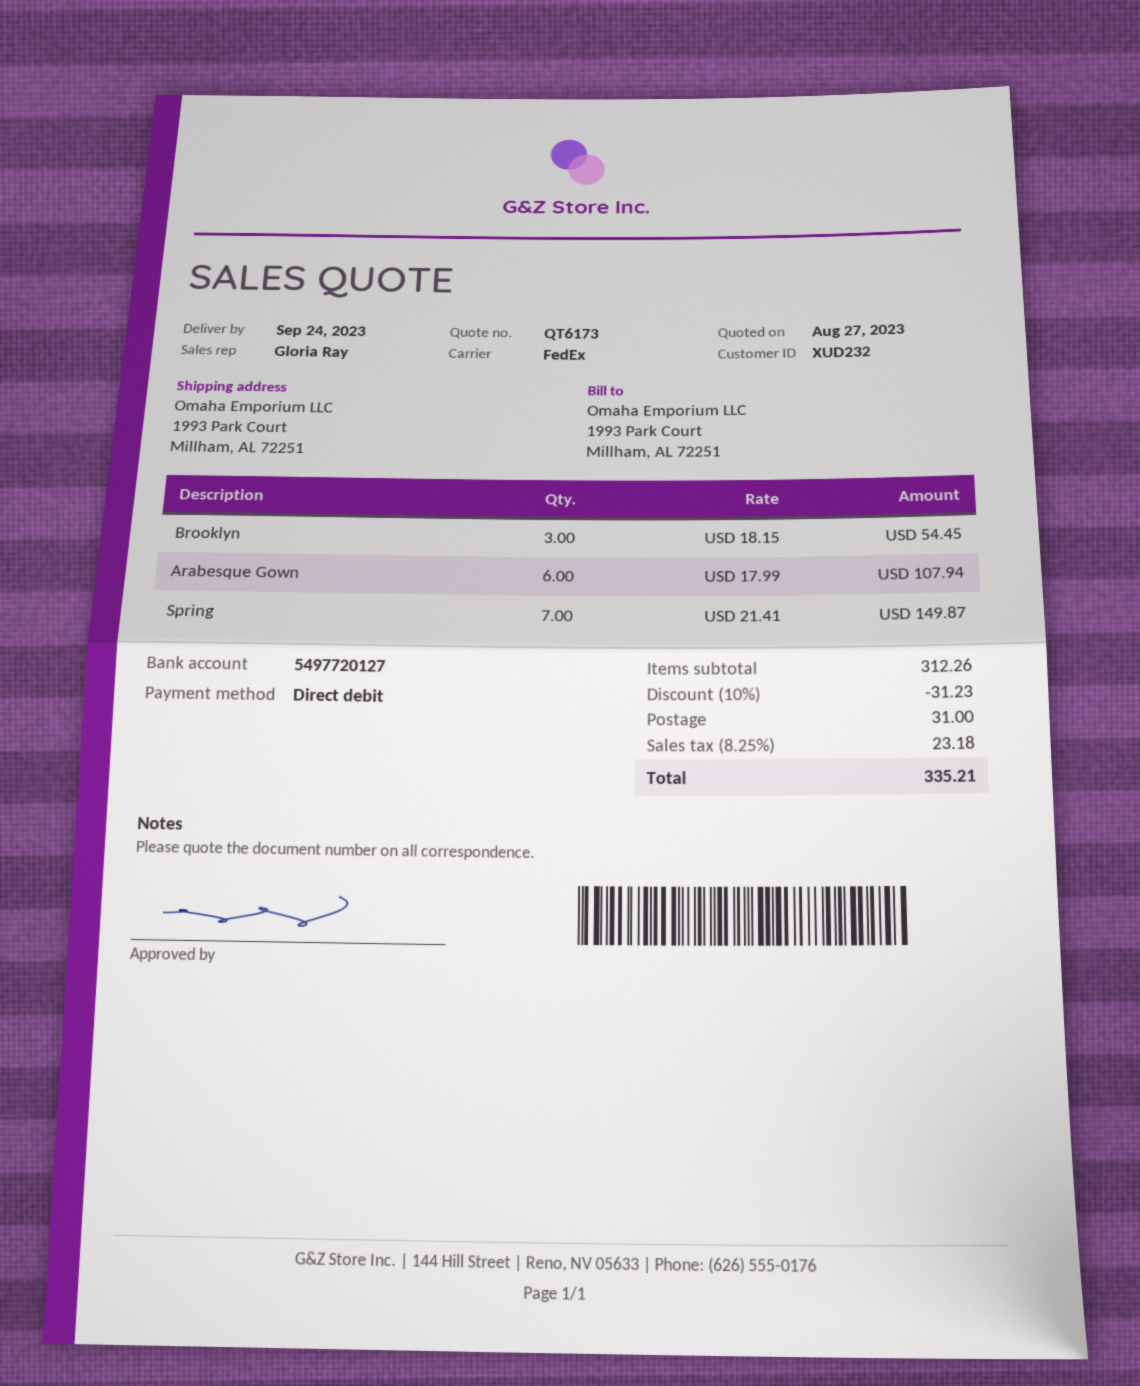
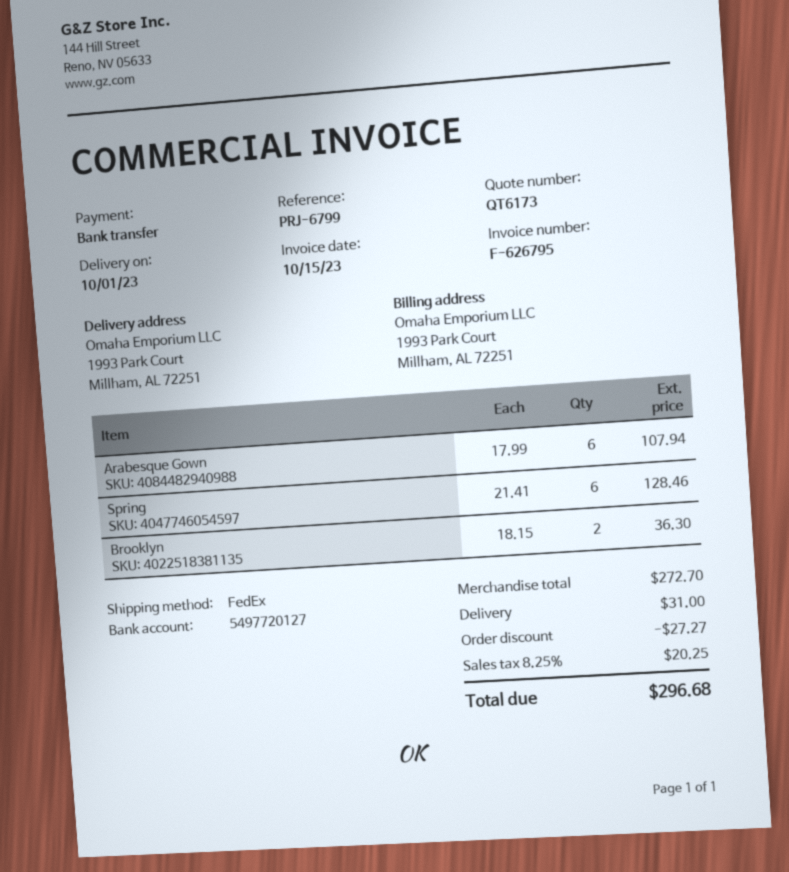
delivery date: 2023-09-24 -> 2023-10-01
payment method: direct debit -> bank transfer
Brooklyn: 3 x 18.15 = 54.45 -> 2 x 18.15 = 36.30
Spring: 7 x 21.41 = 149.87 -> 6 x 21.41 = 128.46
subtotal: 312.26 -> 272.70
discount: 31.23 -> 27.27
tax: 8.25% = 23.18 -> 8.25% = 20.25
total: 335.21 -> 296.68

